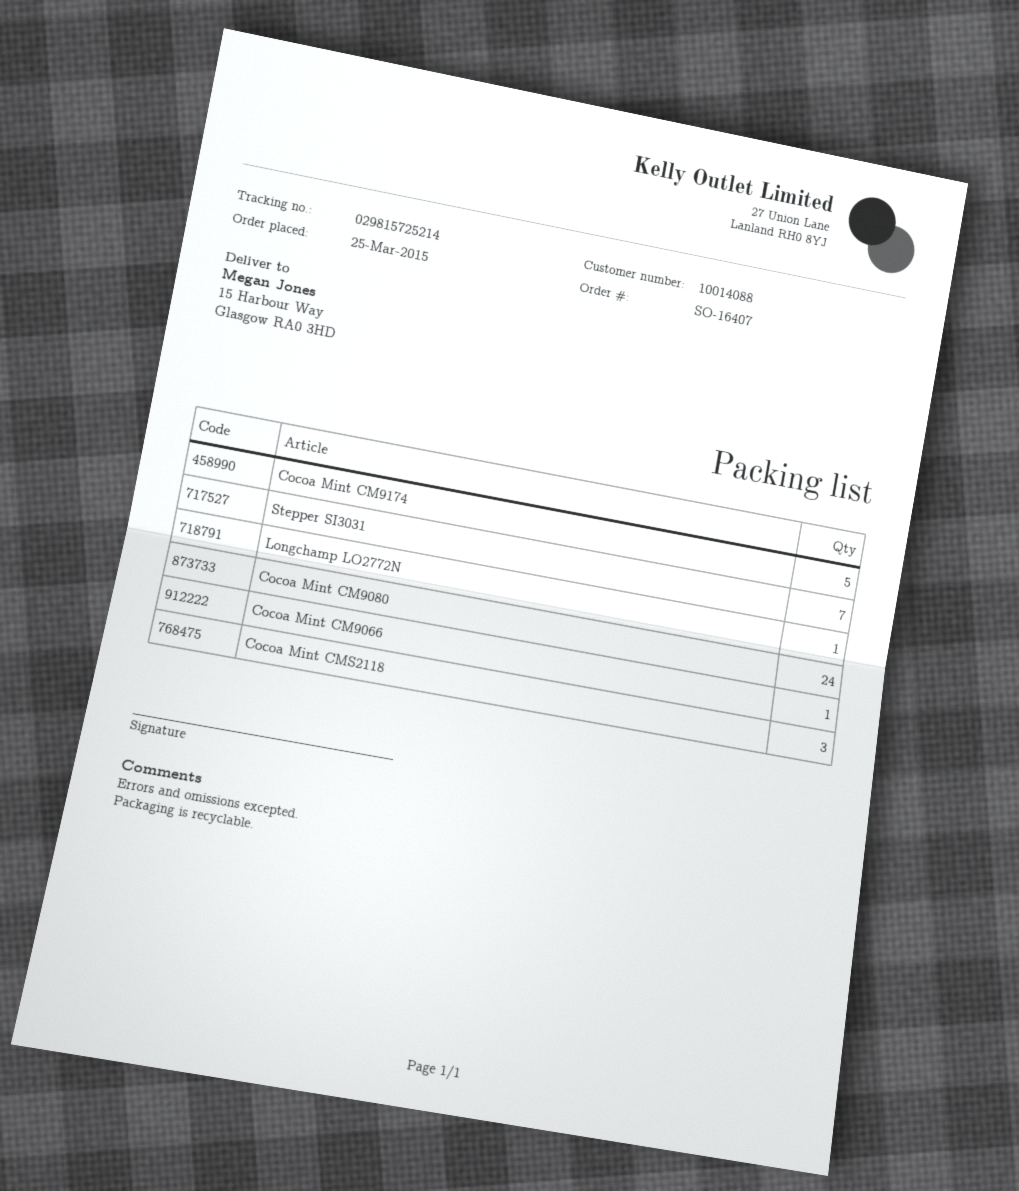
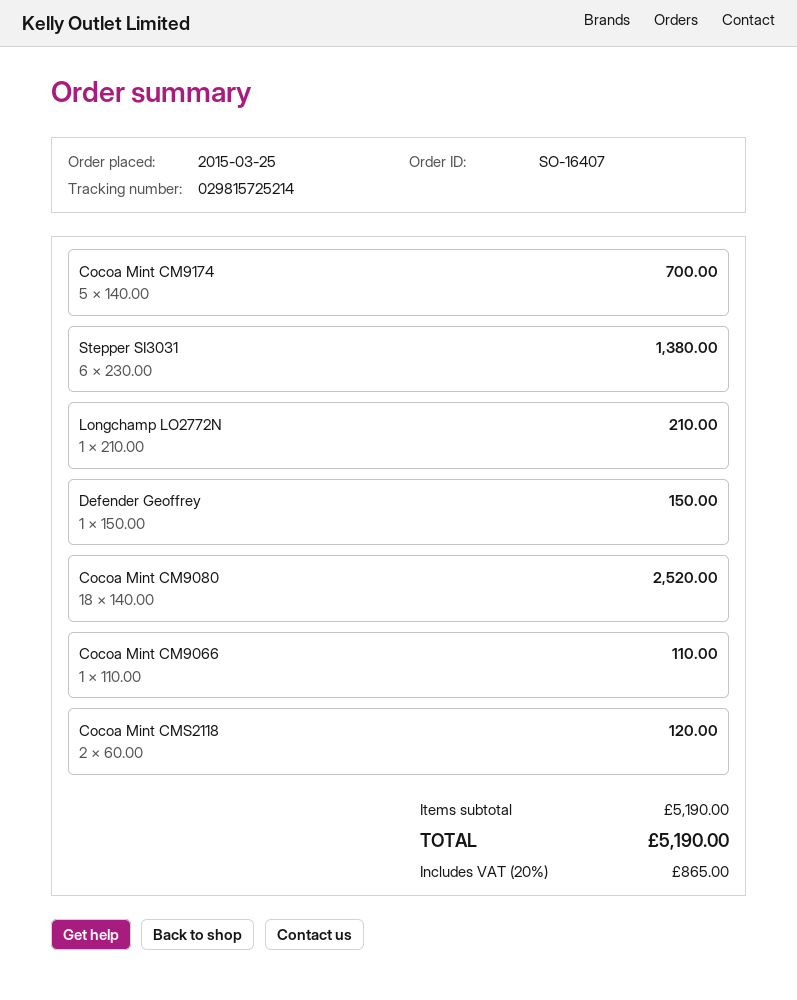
Stepper SI3031: 7 -> 6
Cocoa Mint CM9080: 24 -> 18
Cocoa Mint CMS2118: 3 -> 2
Defender Geoffrey: none -> 1

